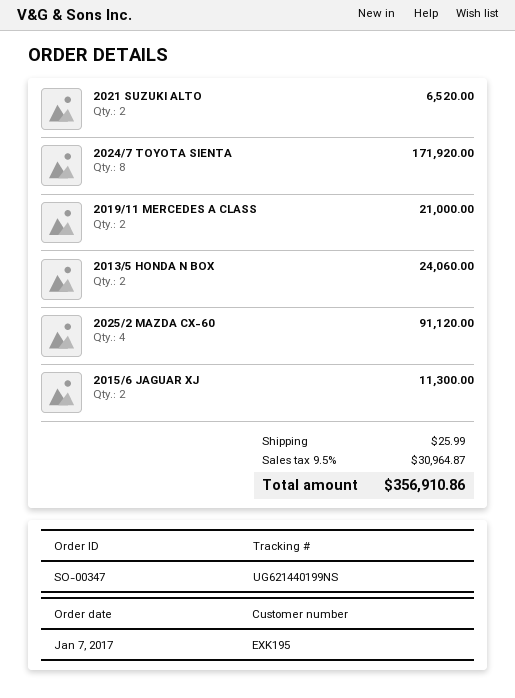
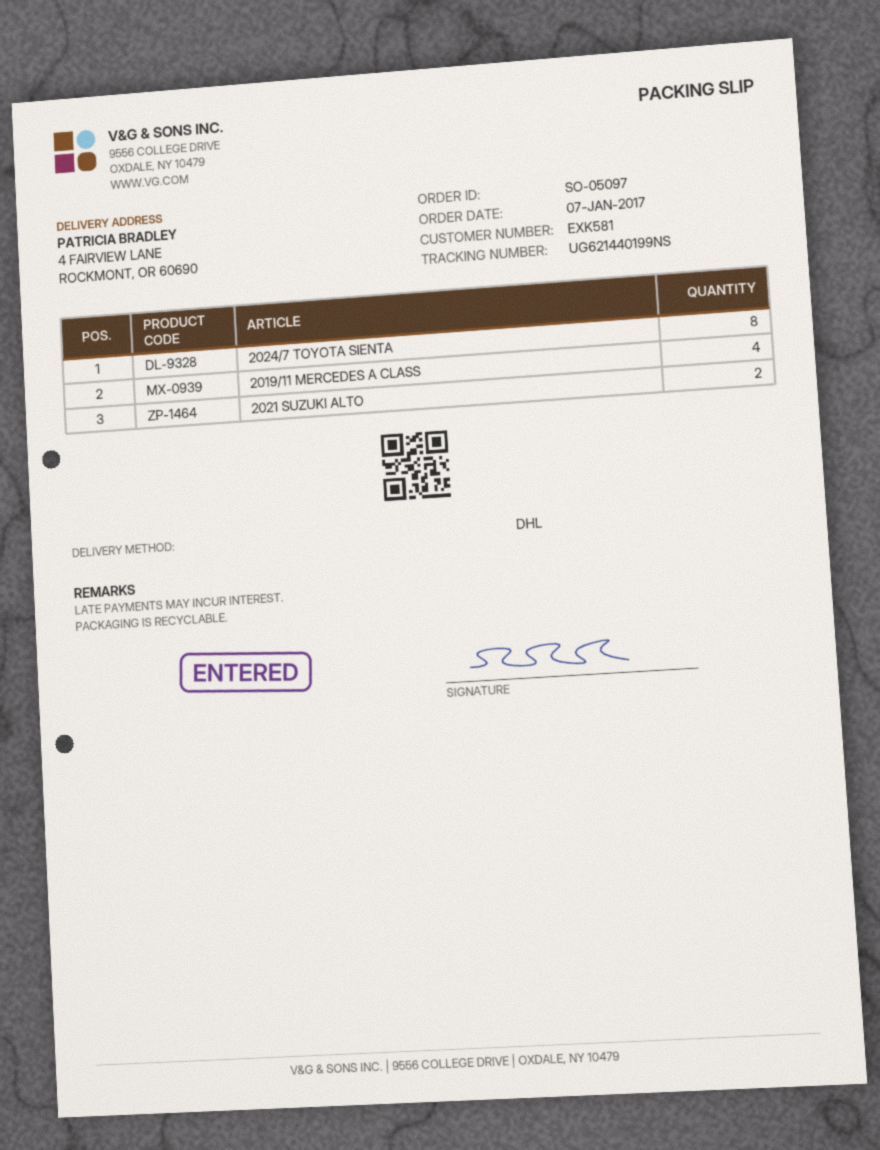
order number: SO-00347 -> SO-05097
customer number: EXK195 -> EXK581
2019/11 MERCEDES A CLASS: 2 -> 4
2013/5 HONDA N BOX: 2 -> none
2025/2 MAZDA CX-60: 4 -> none
2015/6 JAGUAR XJ: 2 -> none

